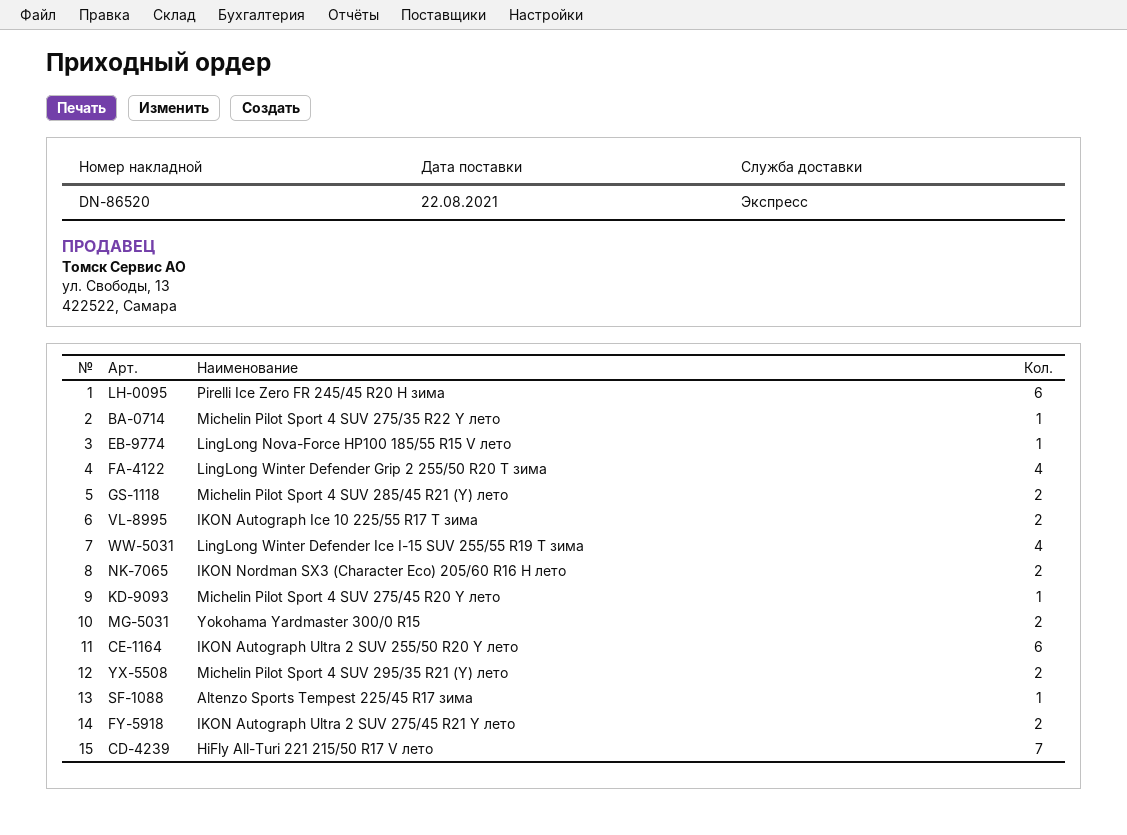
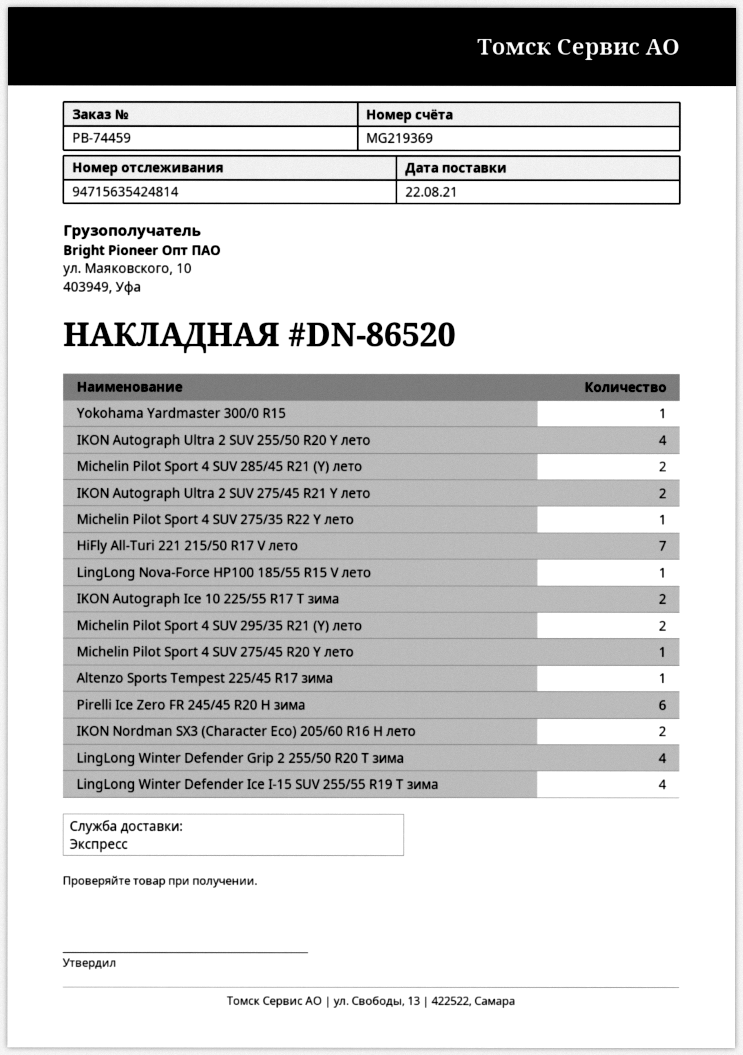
Yokohama Yardmaster 300/0 R15: 2 -> 1
IKON Autograph Ultra 2 SUV 255/50 R20 Y лето: 6 -> 4

